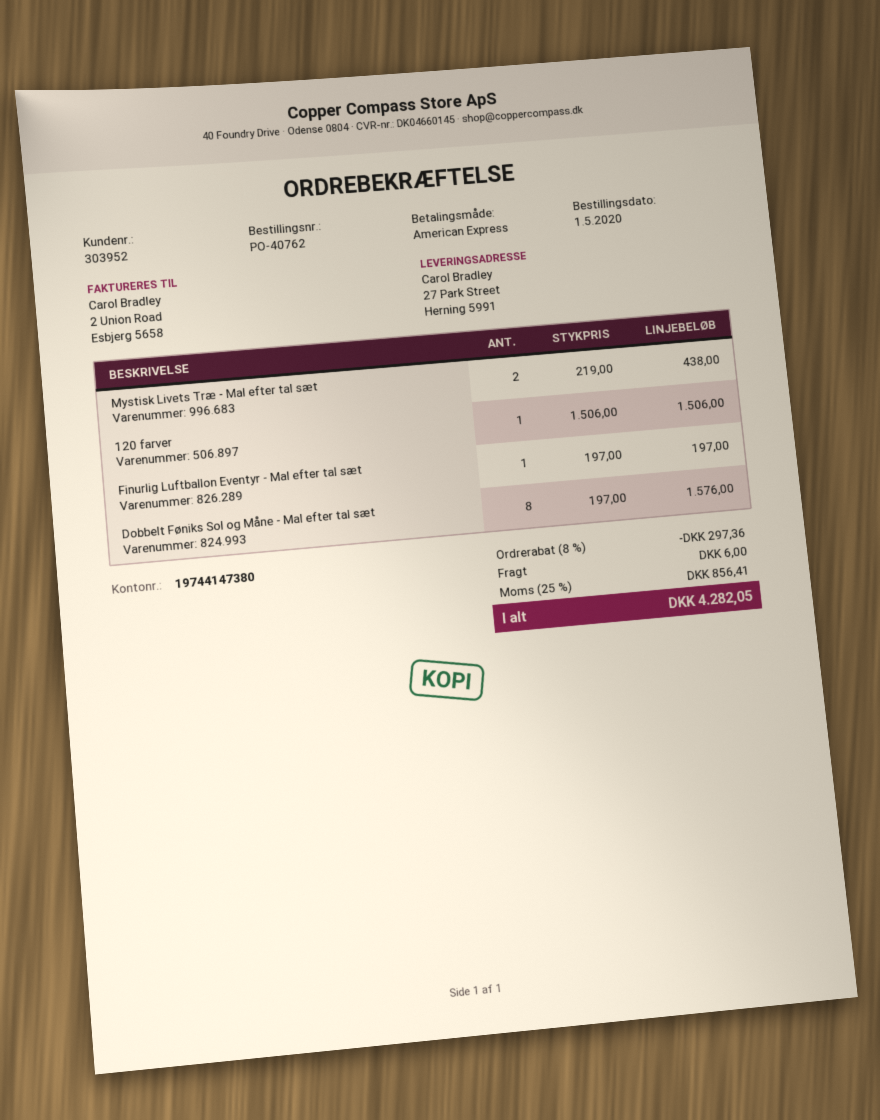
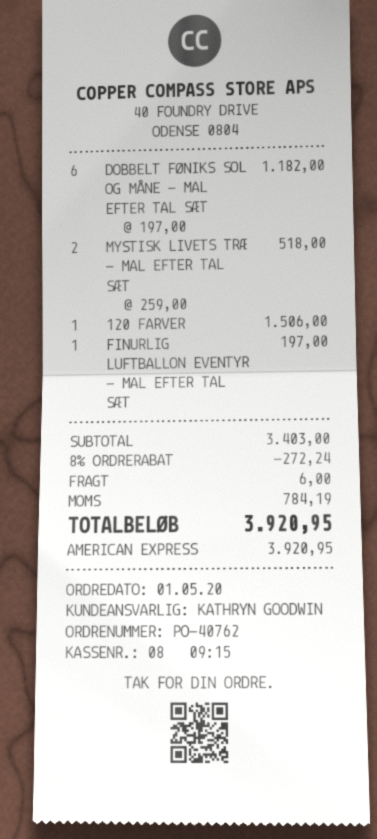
Mystisk Livets Træ - Mal efter tal sæt: 2 x 219.00 = 438.00 -> 2 x 259.00 = 518.00
Dobbelt Føniks Sol og Måne - Mal efter tal sæt: 8 x 197.00 = 1576.00 -> 6 x 197.00 = 1182.00
discount: 8% = 297.36 -> 8% = 272.24
tax: 856.41 -> 784.19
total: 4282.05 -> 3920.95

